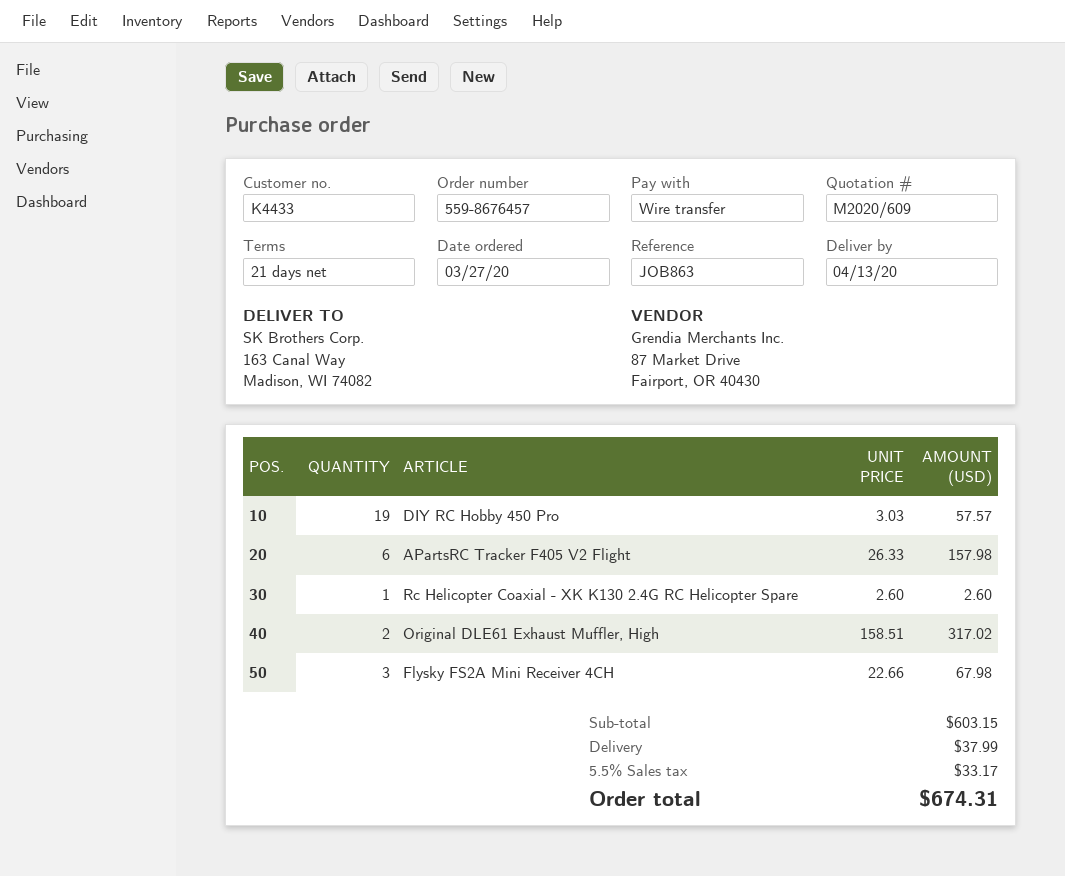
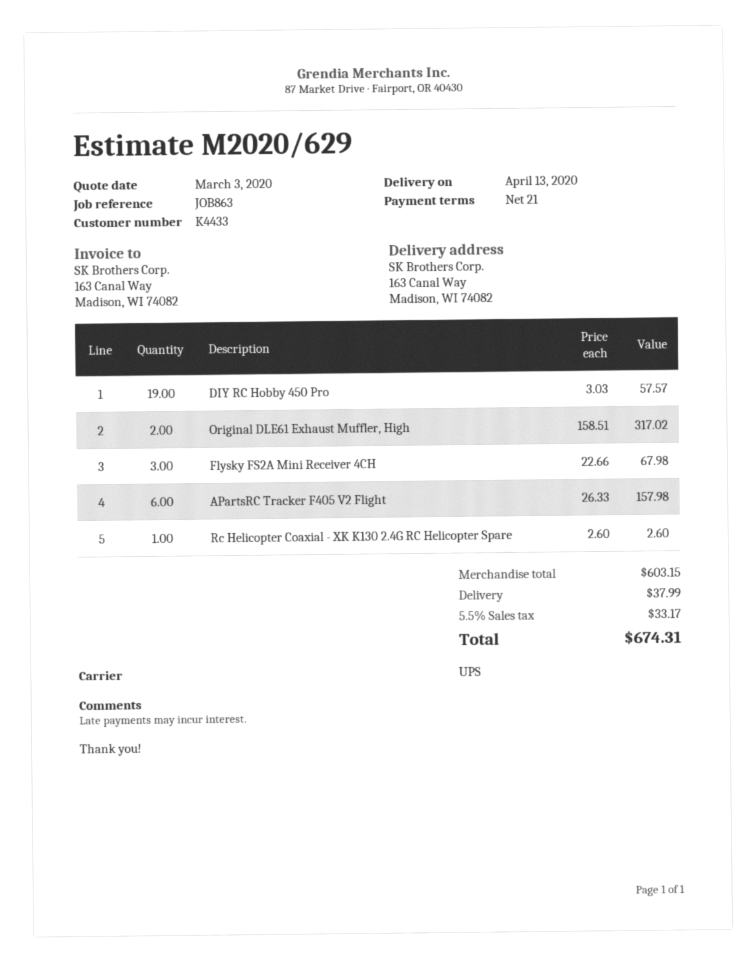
quote number: M2020/609 -> M2020/629

